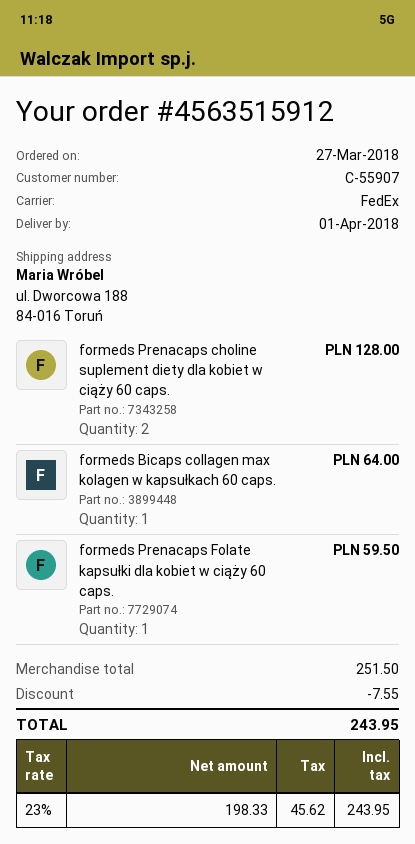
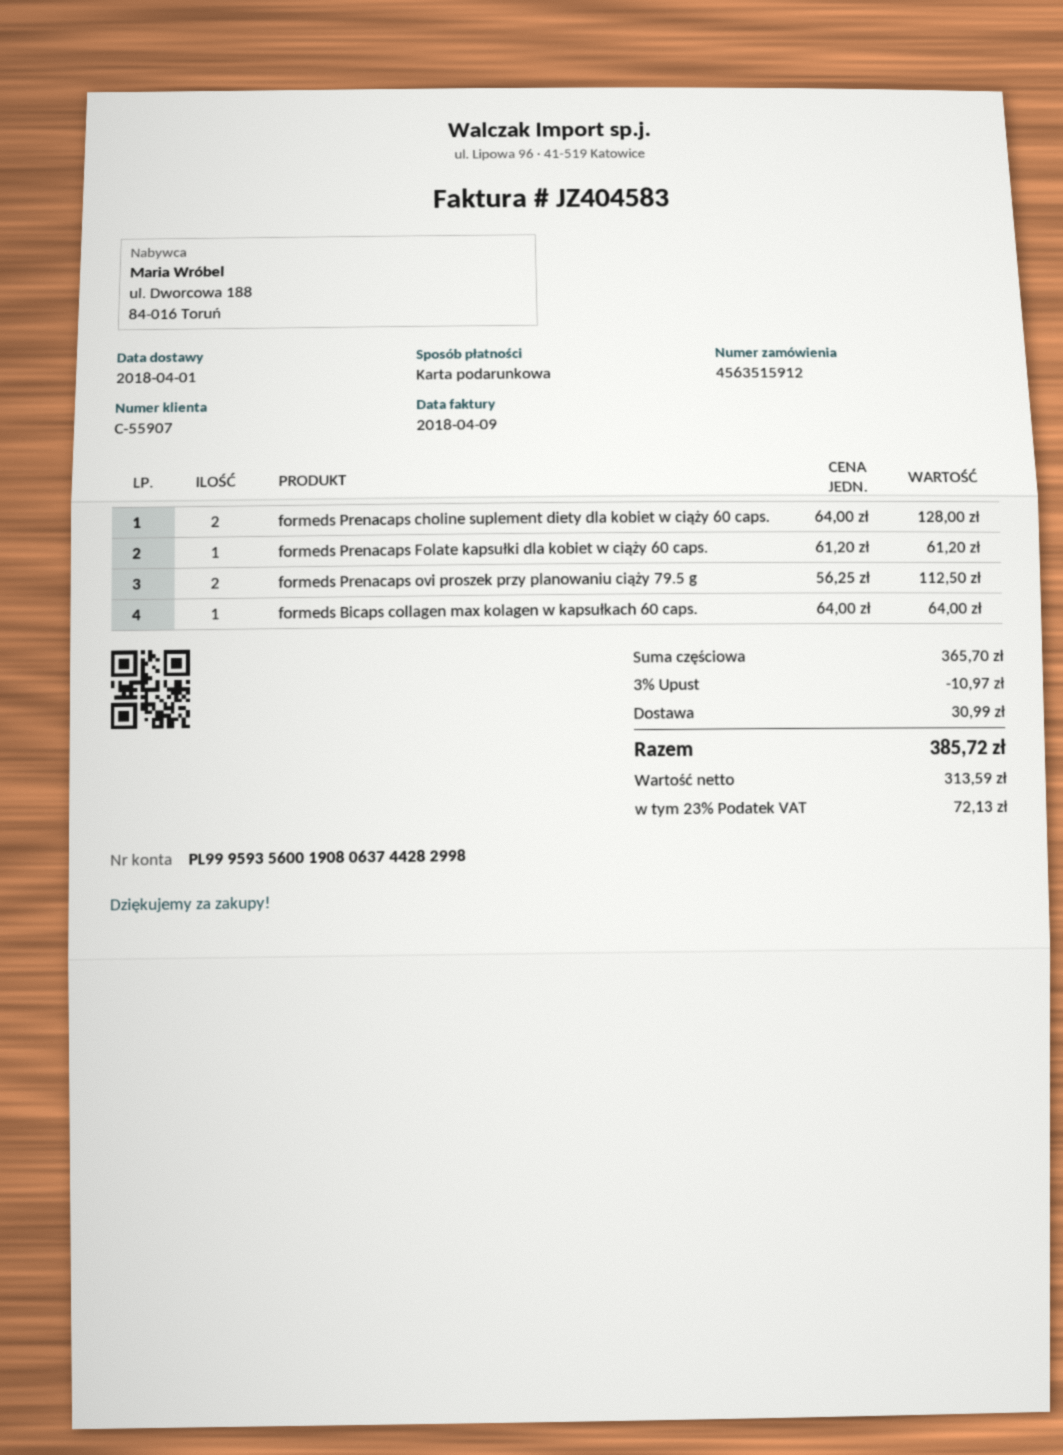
formeds Prenacaps Folate kapsułki dla kobiet w ciąży 60 caps.: 1 for 59.50 -> 1 for 61.20
formeds Prenacaps ovi proszek przy planowaniu ciąży 79.5 g: none -> 2 for 112.50
subtotal: 251.50 -> 365.70
discount: 7.55 -> 10.97
shipping: none -> 30.99
net: 198.33 -> 313.59
tax: 23% = 45.62 -> 23% = 72.13
total: 243.95 -> 385.72

